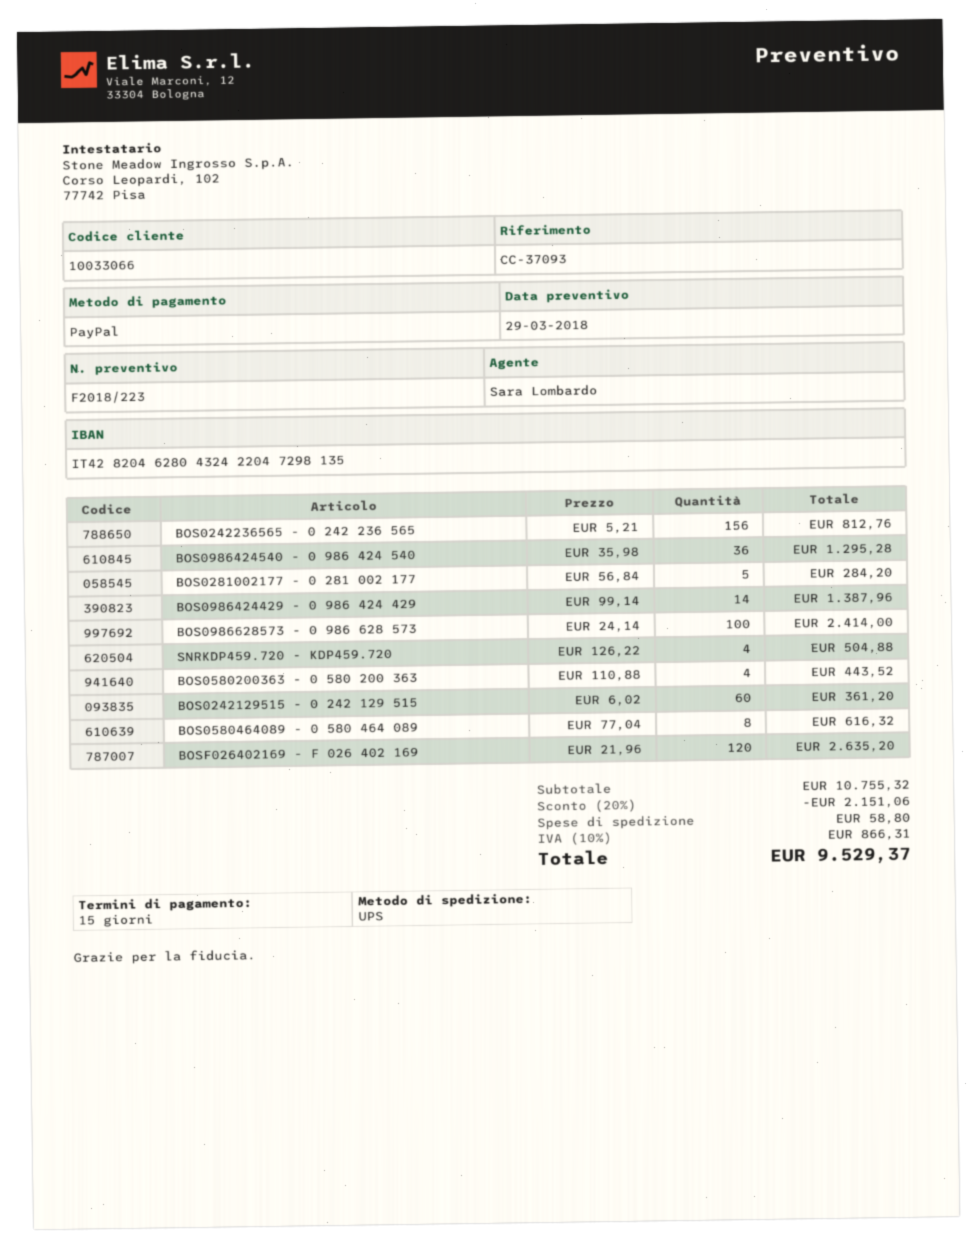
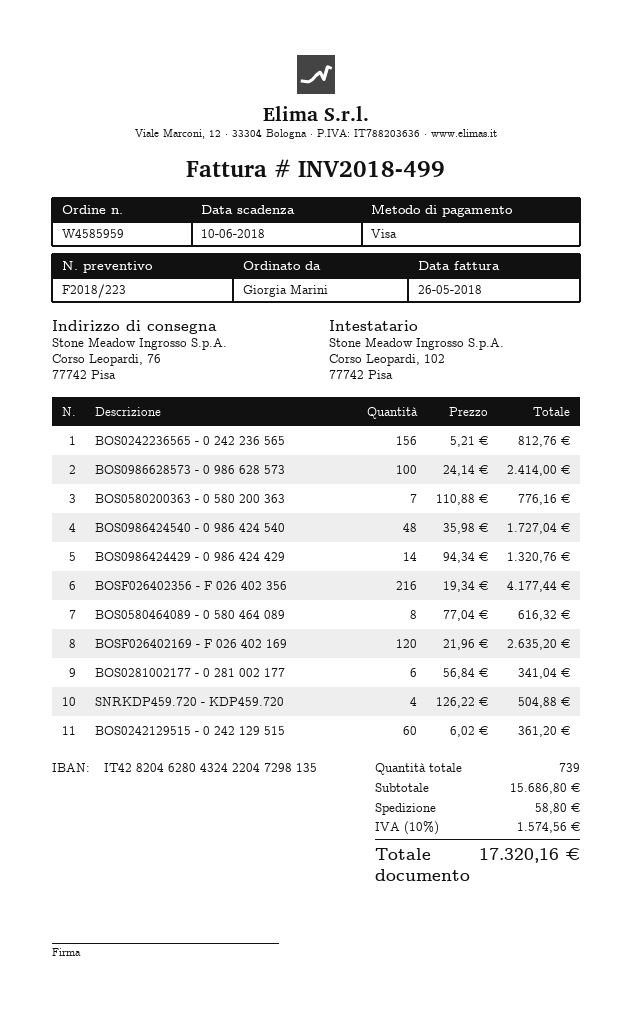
payment method: PayPal -> Visa
BOS0986424540 - 0 986 424 540: 36 x 35.98 = 1295.28 -> 48 x 35.98 = 1727.04
BOS0281002177 - 0 281 002 177: 5 x 56.84 = 284.20 -> 6 x 56.84 = 341.04
BOS0986424429 - 0 986 424 429: 14 x 99.14 = 1387.96 -> 14 x 94.34 = 1320.76
BOS0580200363 - 0 580 200 363: 4 x 110.88 = 443.52 -> 7 x 110.88 = 776.16
BOSF026402356 - F 026 402 356: none -> 216 x 19.34 = 4177.44
subtotal: 10755.32 -> 15686.80
discount: 20% = 2151.06 -> none
tax: 10% = 866.31 -> 10% = 1574.56
total: 9529.37 -> 17320.16

